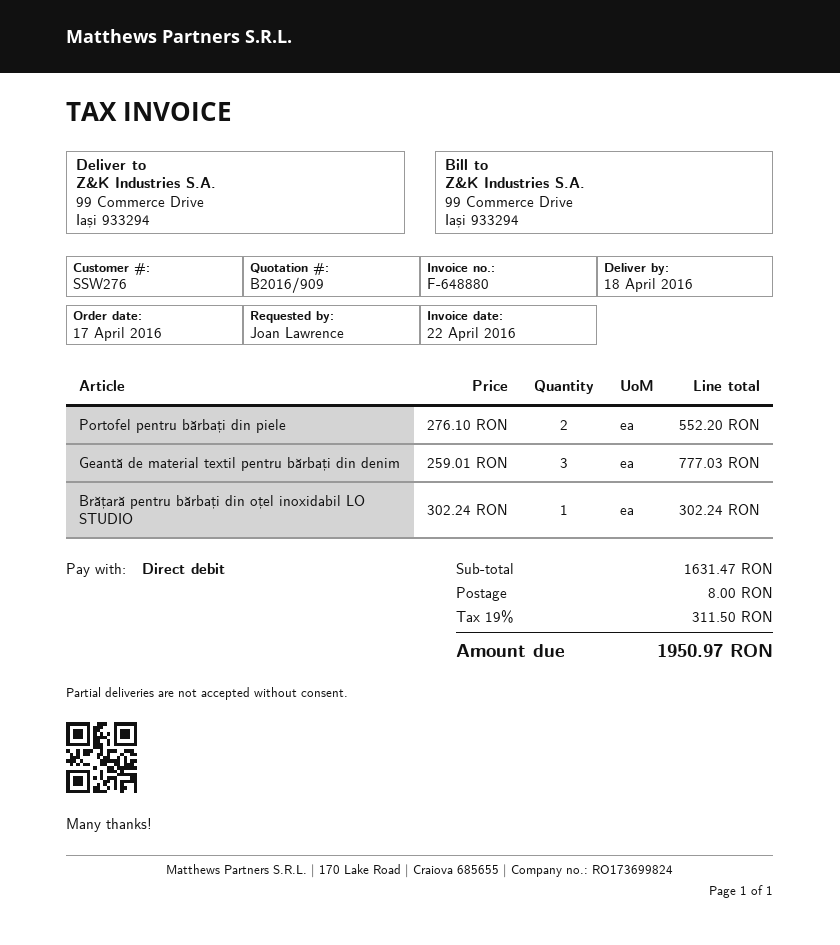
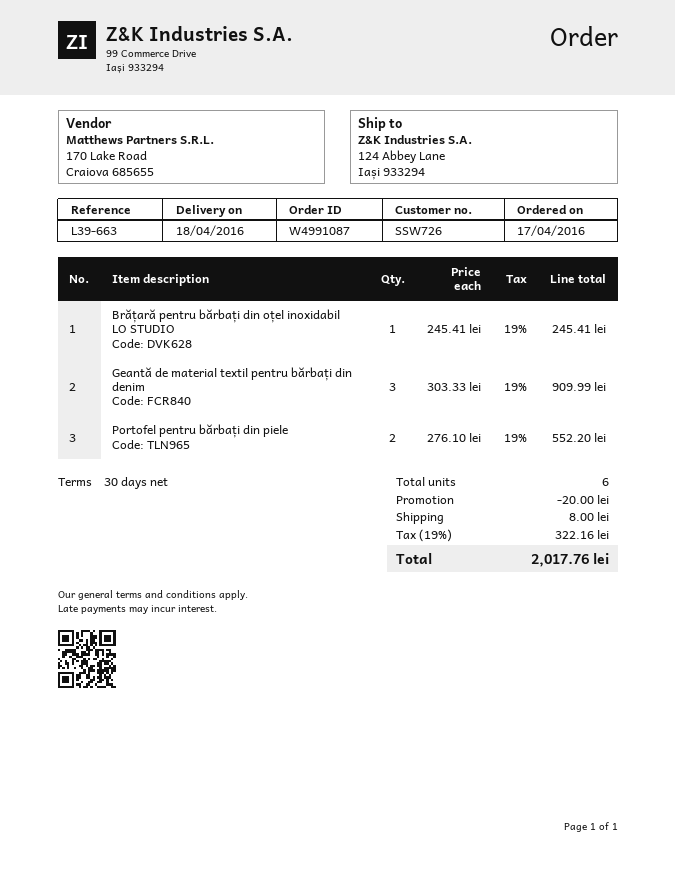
customer number: SSW276 -> SSW726
ship to: 99 Commerce Drive, Iași 933294 -> 124 Abbey Lane, Iași 933294
Geantă de material textil pentru bărbați din denim: 3 x 259.01 = 777.03 -> 3 x 303.33 = 909.99
Brățară pentru bărbați din oțel inoxidabil LO STUDIO: 1 x 302.24 = 302.24 -> 1 x 245.41 = 245.41
discount: none -> 20.00
tax: 19% = 311.50 -> 19% = 322.16
total: 1950.97 -> 2017.76

